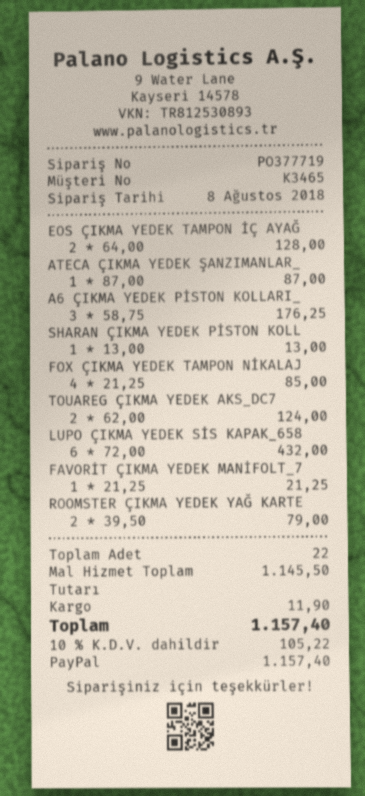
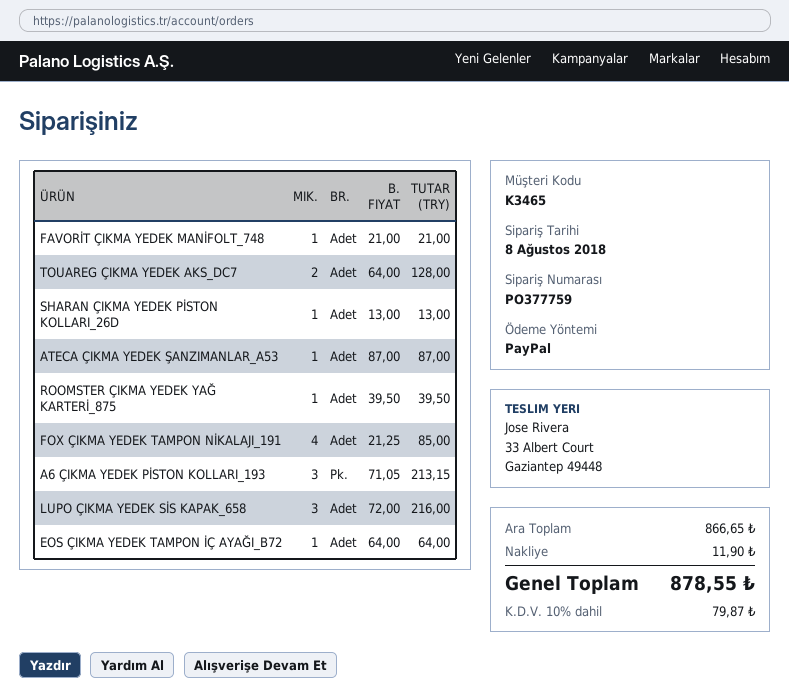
order number: PO377719 -> PO377759
EOS ÇIKMA YEDEK TAMPON İÇ AYAĞ: 2 x 64.00 = 128.00 -> 1 x 64.00 = 64.00
A6 ÇIKMA YEDEK PİSTON KOLLARI_: 3 x 58.75 = 176.25 -> 3 x 71.05 = 213.15
TOUAREG ÇIKMA YEDEK AKS_DC7: 2 x 62.00 = 124.00 -> 2 x 64.00 = 128.00
LUPO ÇIKMA YEDEK SİS KAPAK_658: 6 x 72.00 = 432.00 -> 3 x 72.00 = 216.00
FAVORİT ÇIKMA YEDEK MANİFOLT_7: 1 x 21.25 = 21.25 -> 1 x 21.00 = 21.00
ROOMSTER ÇIKMA YEDEK YAĞ KARTE: 2 x 39.50 = 79.00 -> 1 x 39.50 = 39.50
subtotal: 1145.50 -> 866.65
tax: 10% = 105.22 -> 10% = 79.87
total: 1157.40 -> 878.55

